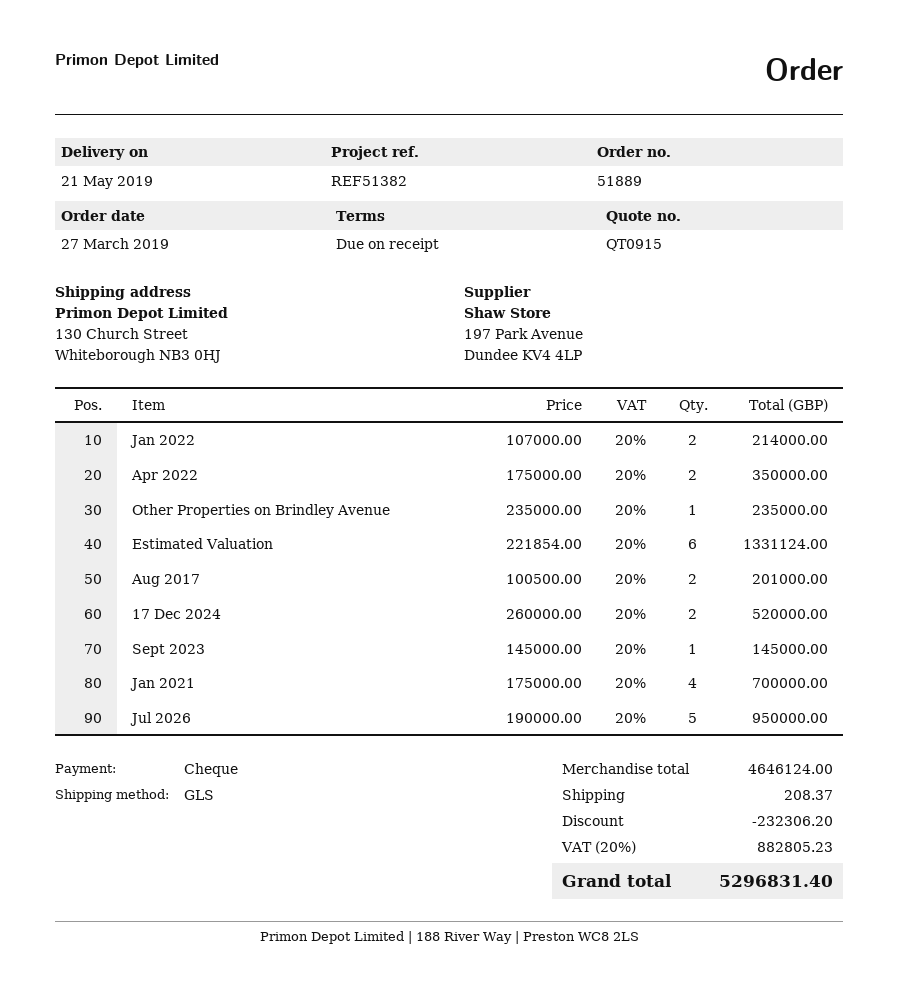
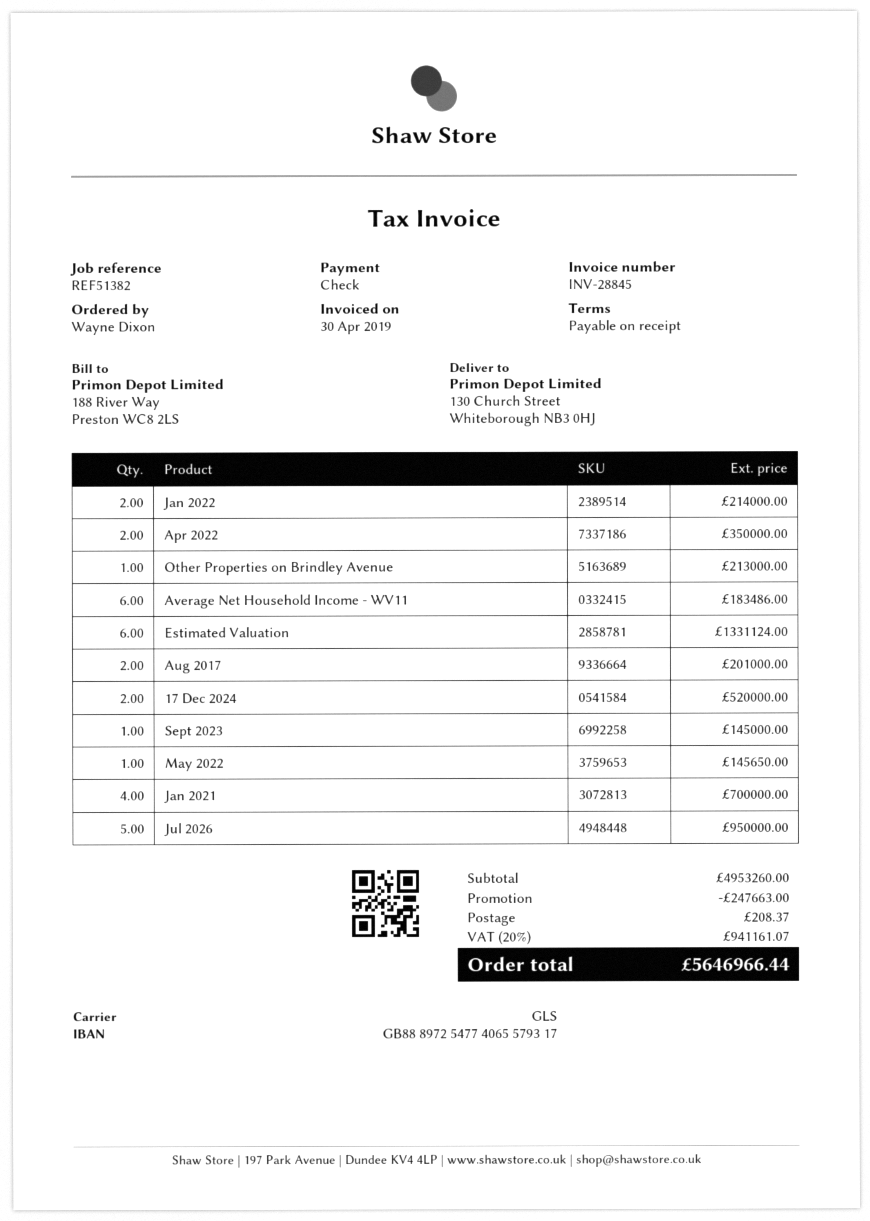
Other Properties on Brindley Avenue: 1 for 235000.00 -> 1 for 213000.00
Average Net Household Income - WV11: none -> 6 for 183486.00
May 2022: none -> 1 for 145650.00
subtotal: 4646124.00 -> 4953260.00
discount: 232306.20 -> 247663.00
tax: 20% = 882805.23 -> 20% = 941161.07
total: 5296831.40 -> 5646966.44

